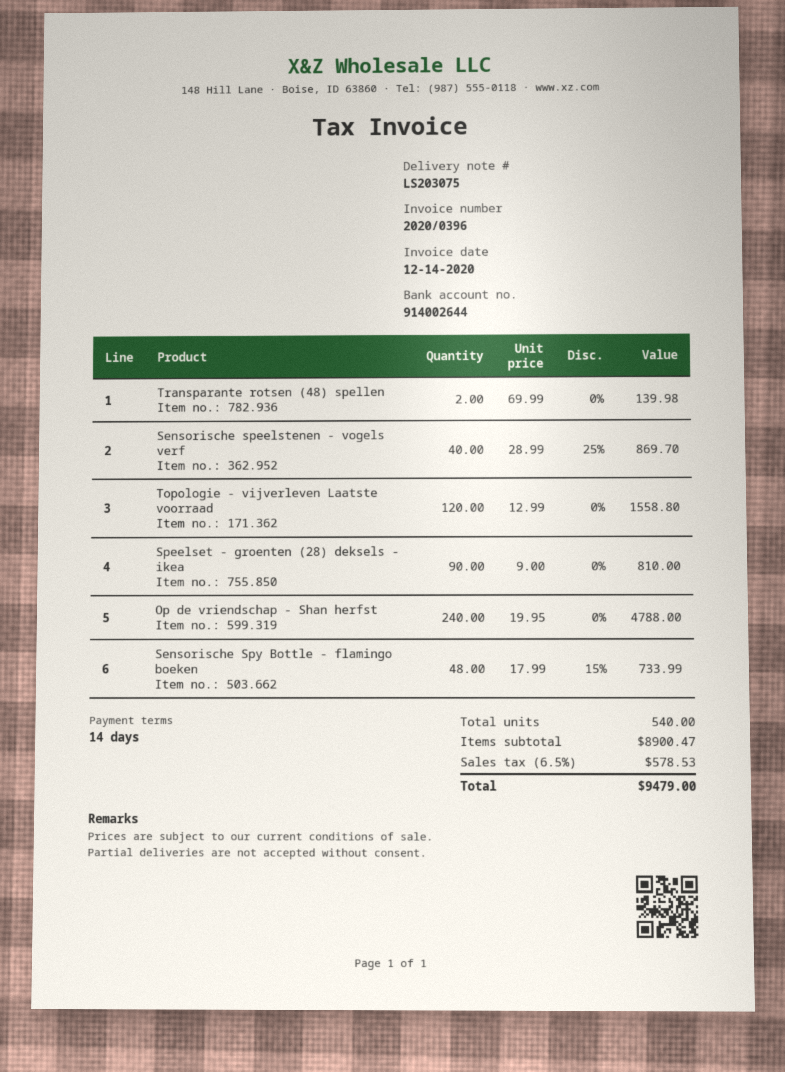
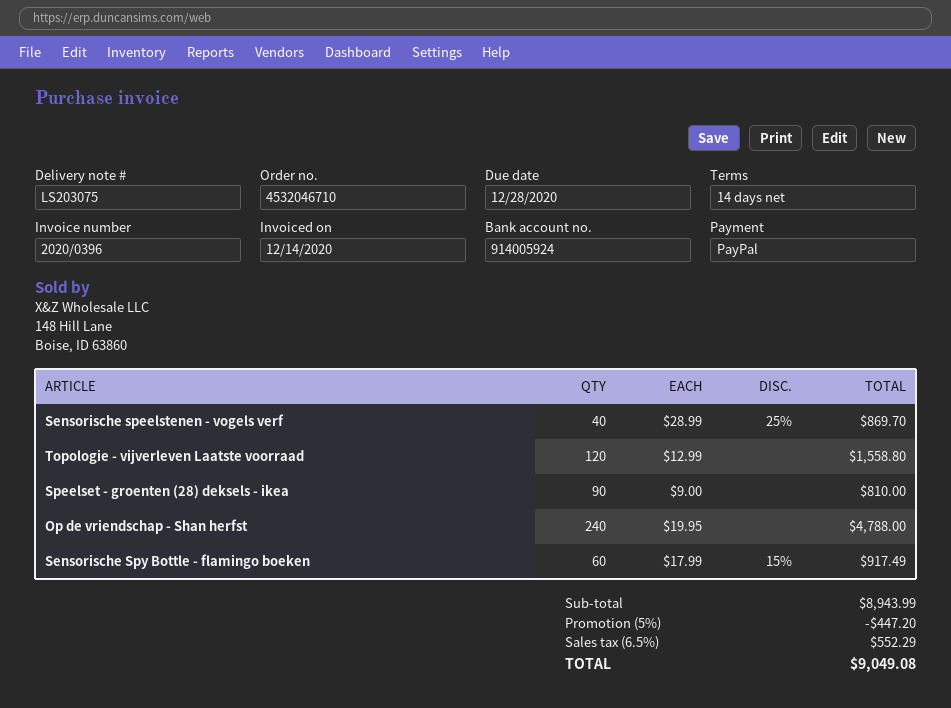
bank account: 914002644 -> 914005924
Transparante rotsen (48) spellen: 2 x 69.99 = 139.98 -> none
Sensorische Spy Bottle - flamingo boeken: 48 x 17.99 - 15% = 733.99 -> 60 x 17.99 - 15% = 917.49
subtotal: 8900.47 -> 8943.99
discount: none -> 5% = 447.20
tax: 6.5% = 578.53 -> 6.5% = 552.29
total: 9479.00 -> 9049.08

